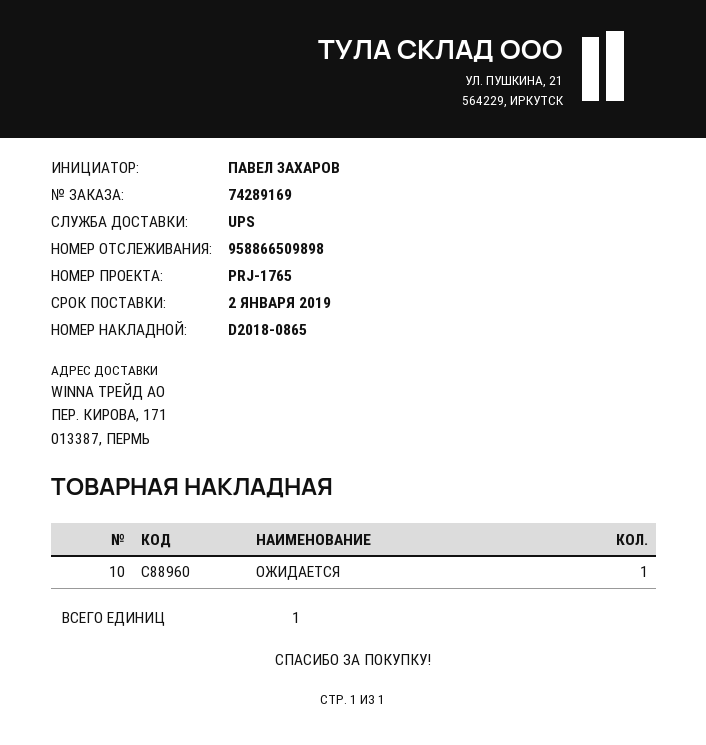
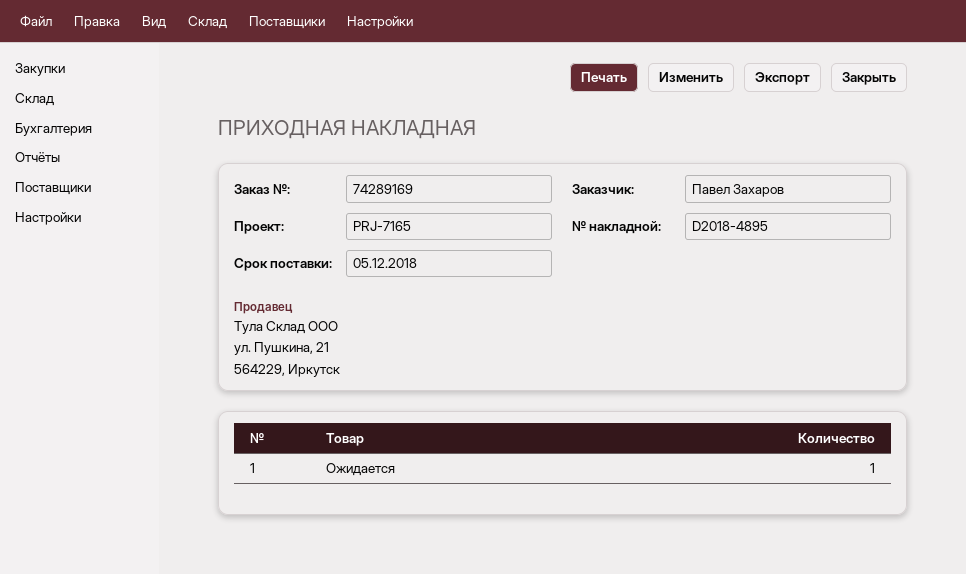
delivery note number: D2018-0865 -> D2018-4895
delivery date: 2019-01-02 -> 2018-12-05
reference: PRJ-1765 -> PRJ-7165

